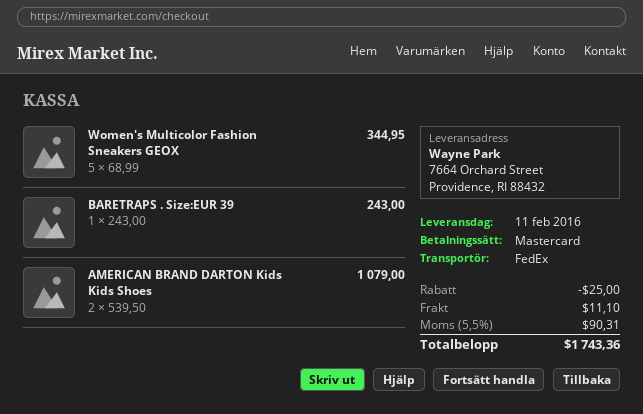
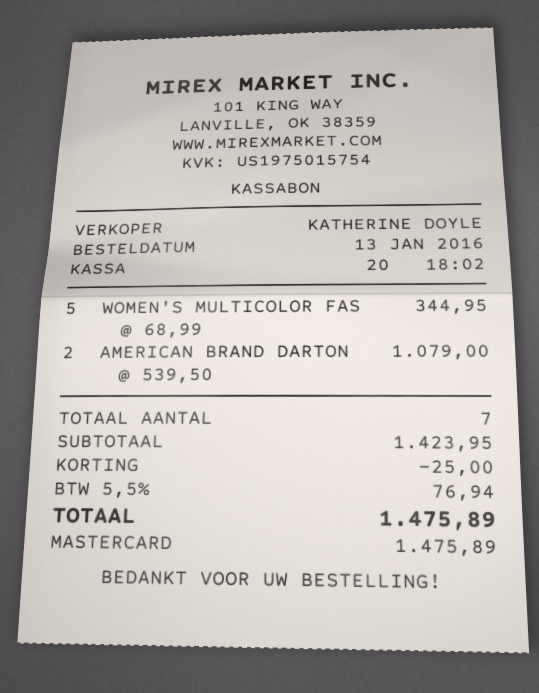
BARETRAPS . Size:EUR 39: 1 x 243.00 = 243.00 -> none
shipping: 11.10 -> none
tax: 5.5% = 90.31 -> 5.5% = 76.94
total: 1743.36 -> 1475.89

